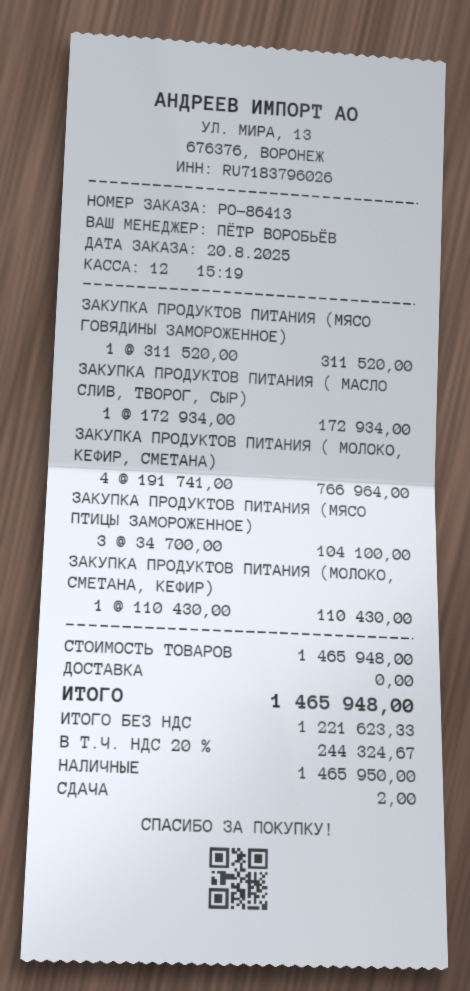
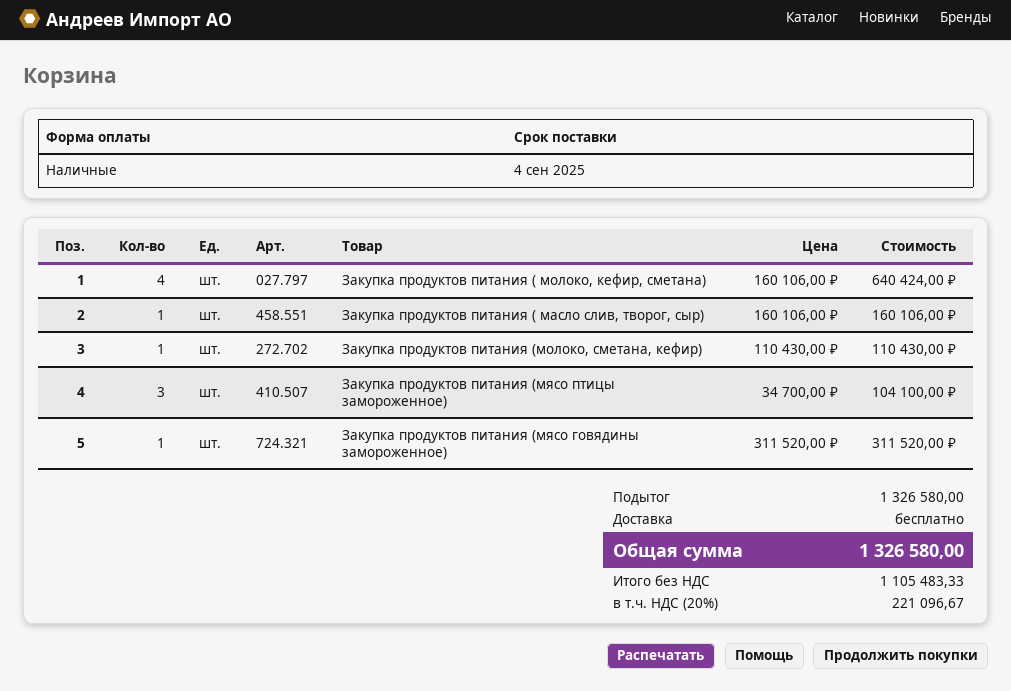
ЗАКУПКА ПРОДУКТОВ ПИТАНИЯ ( МАСЛО СЛИВ, ТВОРОГ, СЫР): 1 x 172934.00 = 172934.00 -> 1 x 160106.00 = 160106.00
ЗАКУПКА ПРОДУКТОВ ПИТАНИЯ ( МОЛОКО, КЕФИР, СМЕТАНА): 4 x 191741.00 = 766964.00 -> 4 x 160106.00 = 640424.00
subtotal: 1465948.00 -> 1326580.00
net: 1221623.33 -> 1105483.33
tax: 20% = 244324.67 -> 20% = 221096.67
total: 1465948.00 -> 1326580.00

